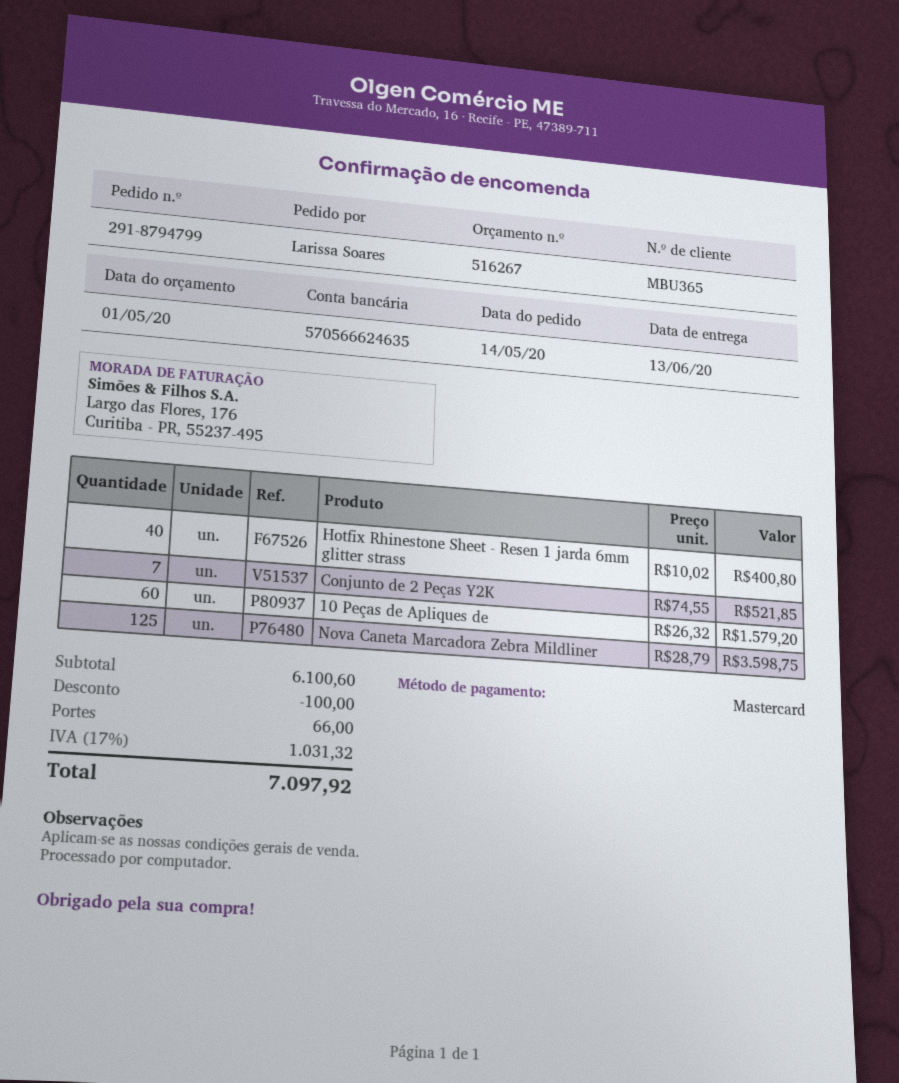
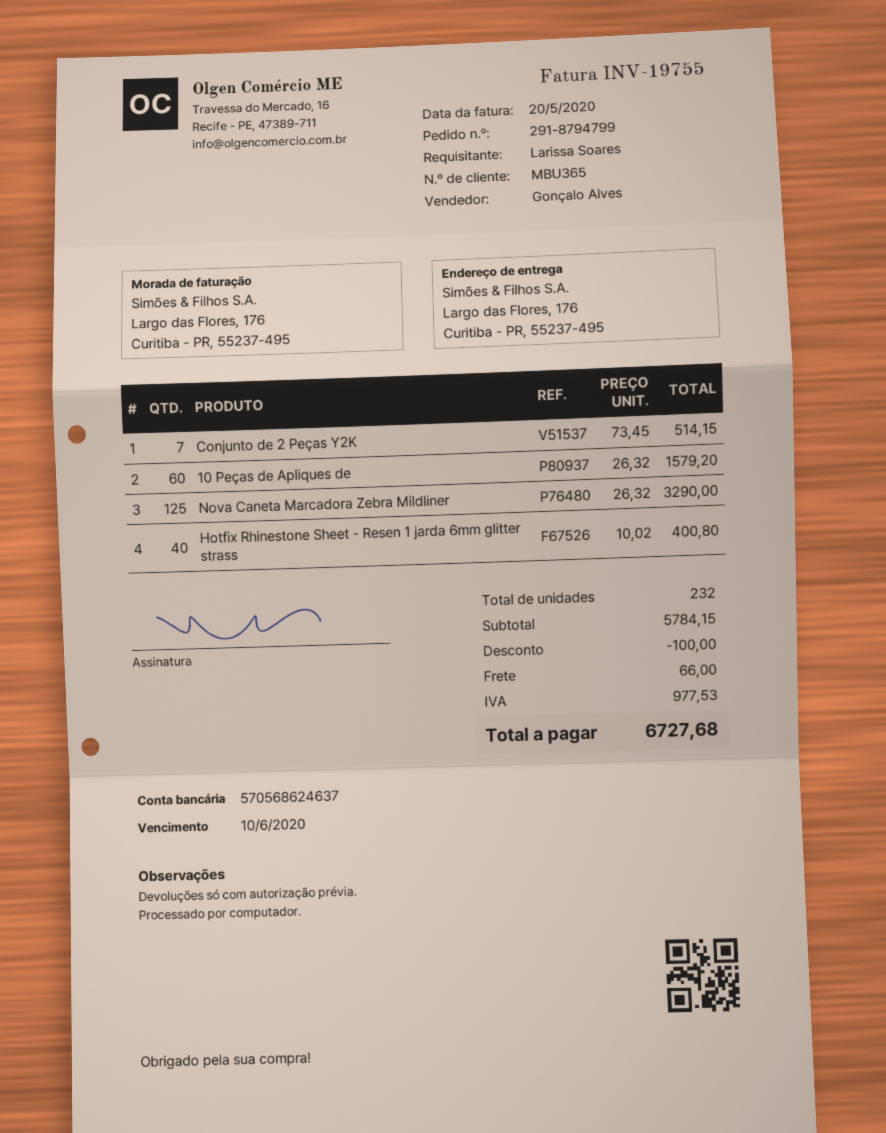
bank account: 570566624635 -> 570568624637
Conjunto de 2 Peças Y2K: 7 x 74.55 = 521.85 -> 7 x 73.45 = 514.15
Nova Caneta Marcadora Zebra Mildliner: 125 x 28.79 = 3598.75 -> 125 x 26.32 = 3290.00
subtotal: 6100.60 -> 5784.15
tax: 1031.32 -> 977.53
total: 7097.92 -> 6727.68

